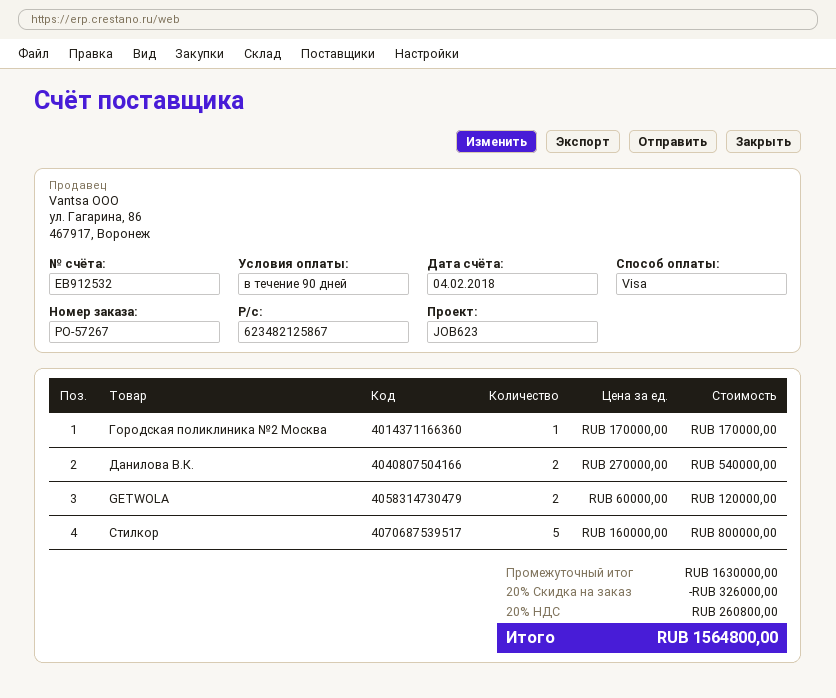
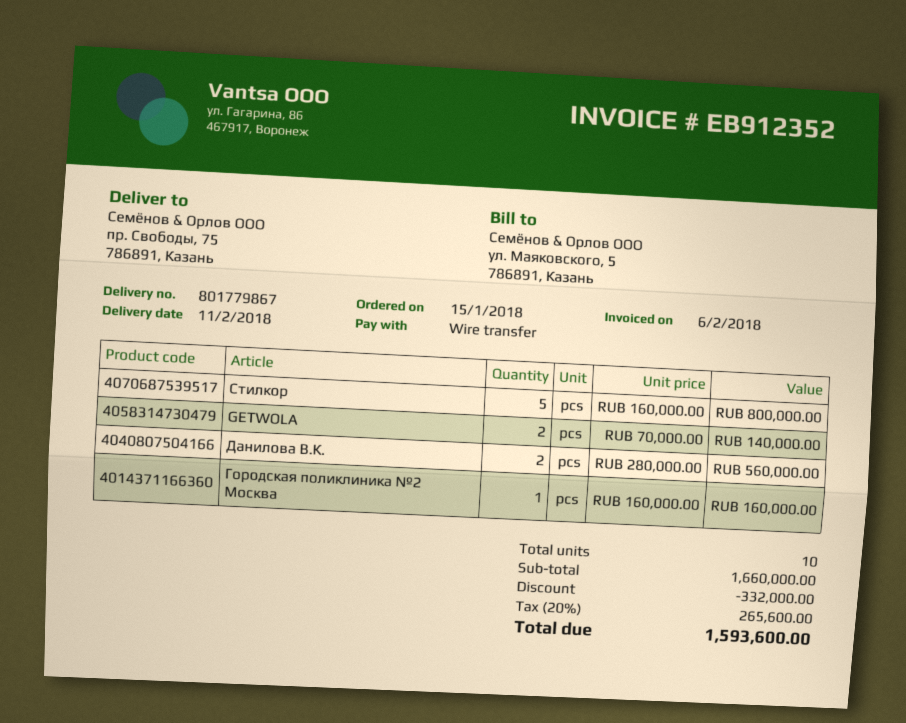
invoice number: EB912532 -> EB912352
invoice date: 2018-02-04 -> 2018-02-06
payment method: Visa -> bank transfer
Городская поликлиника №2 Москва: 1 x 170000.00 = 170000.00 -> 1 x 160000.00 = 160000.00
Данилова В.К.: 2 x 270000.00 = 540000.00 -> 2 x 280000.00 = 560000.00
GETWOLA: 2 x 60000.00 = 120000.00 -> 2 x 70000.00 = 140000.00
subtotal: 1630000.00 -> 1660000.00
discount: 326000.00 -> 332000.00
tax: 20% = 260800.00 -> 20% = 265600.00
total: 1564800.00 -> 1593600.00

